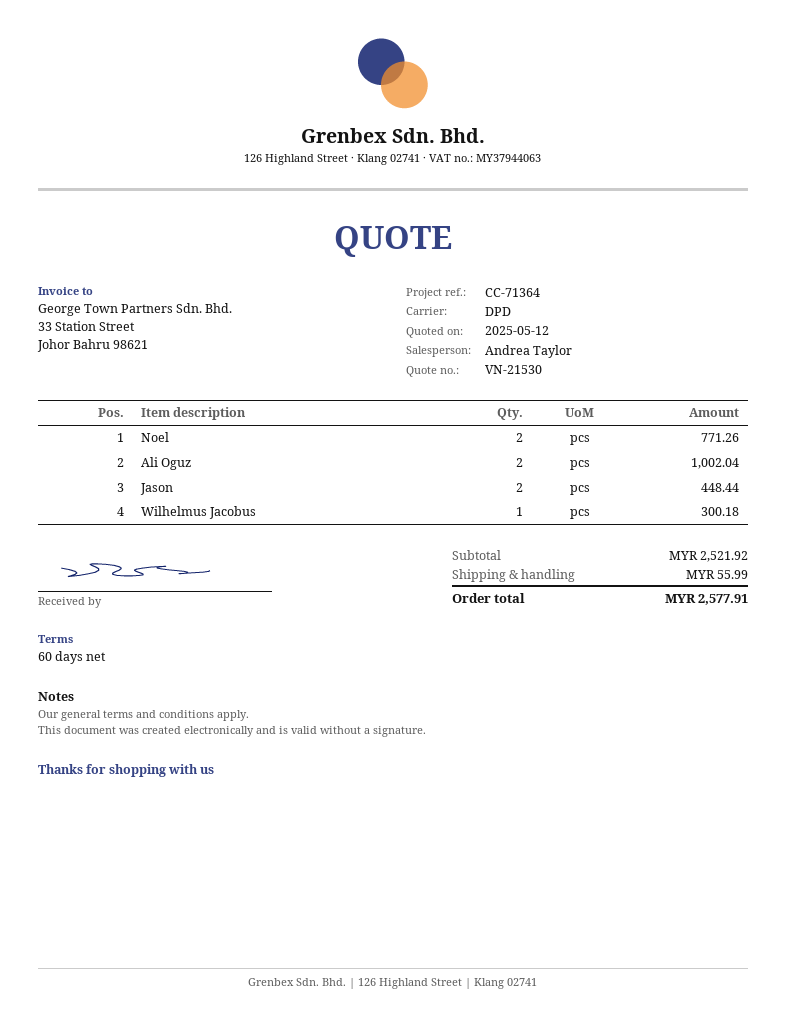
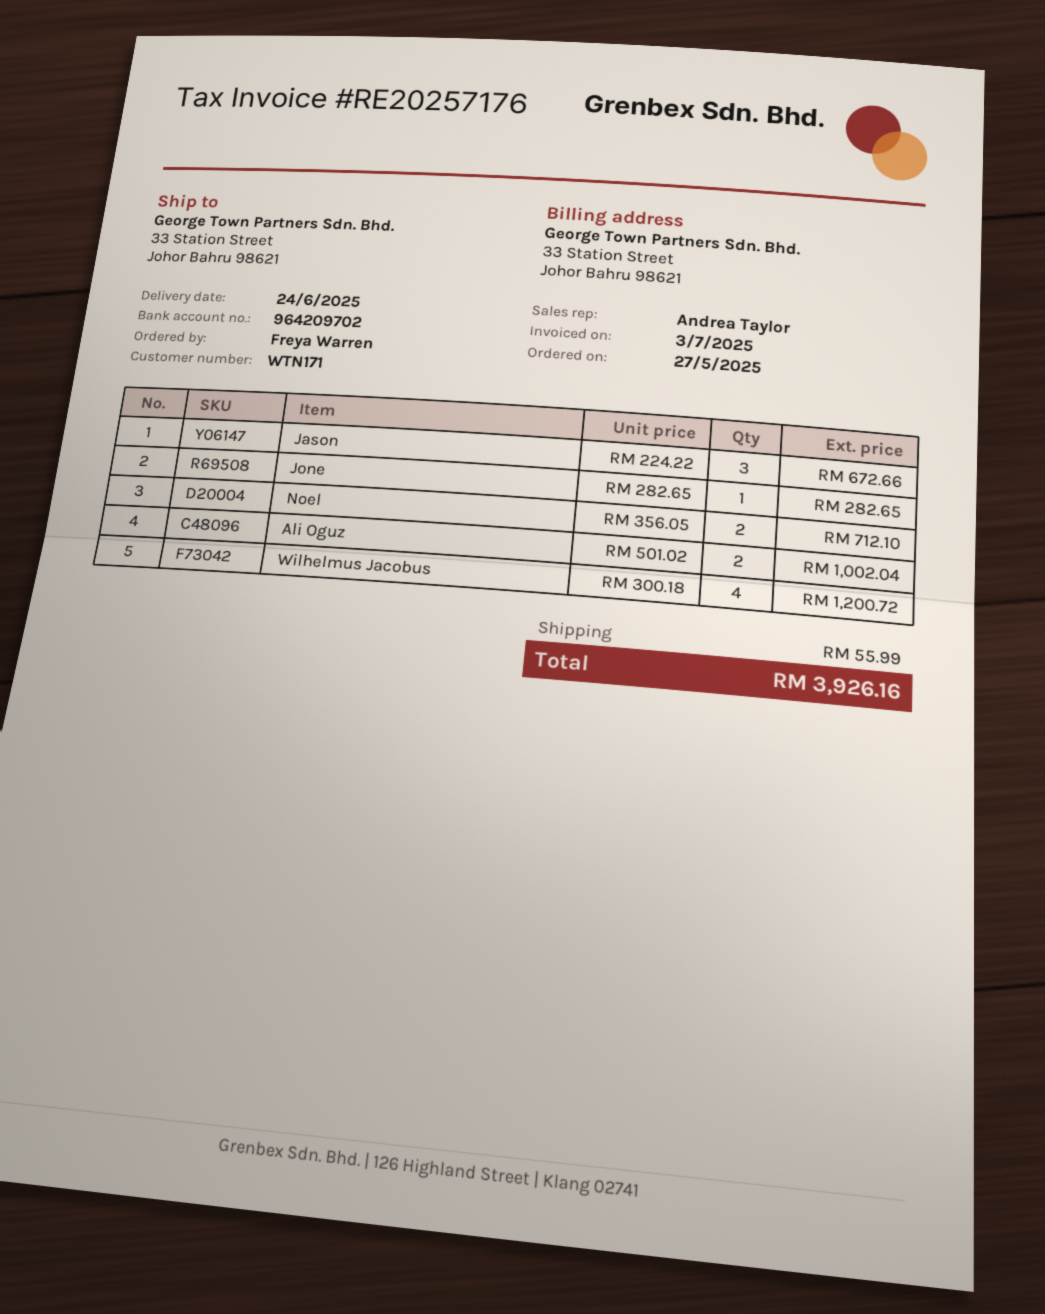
Noel: 2 for 771.26 -> 2 for 712.10
Jason: 2 for 448.44 -> 3 for 672.66
Wilhelmus Jacobus: 1 for 300.18 -> 4 for 1200.72
Jone: none -> 1 for 282.65
total: 2577.91 -> 3926.16

